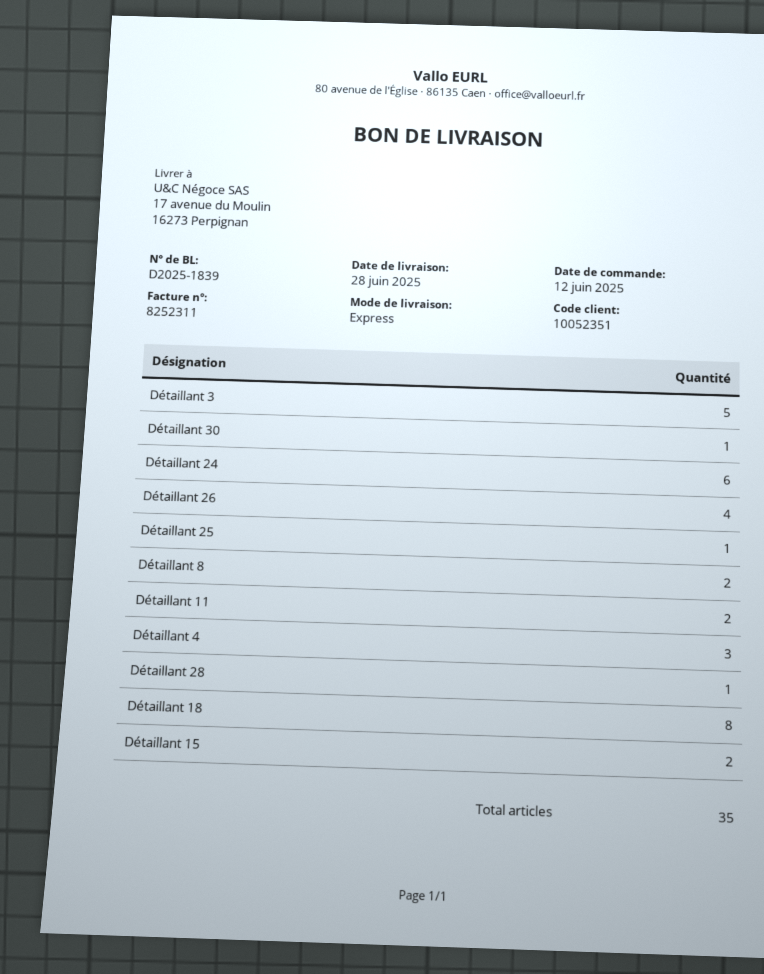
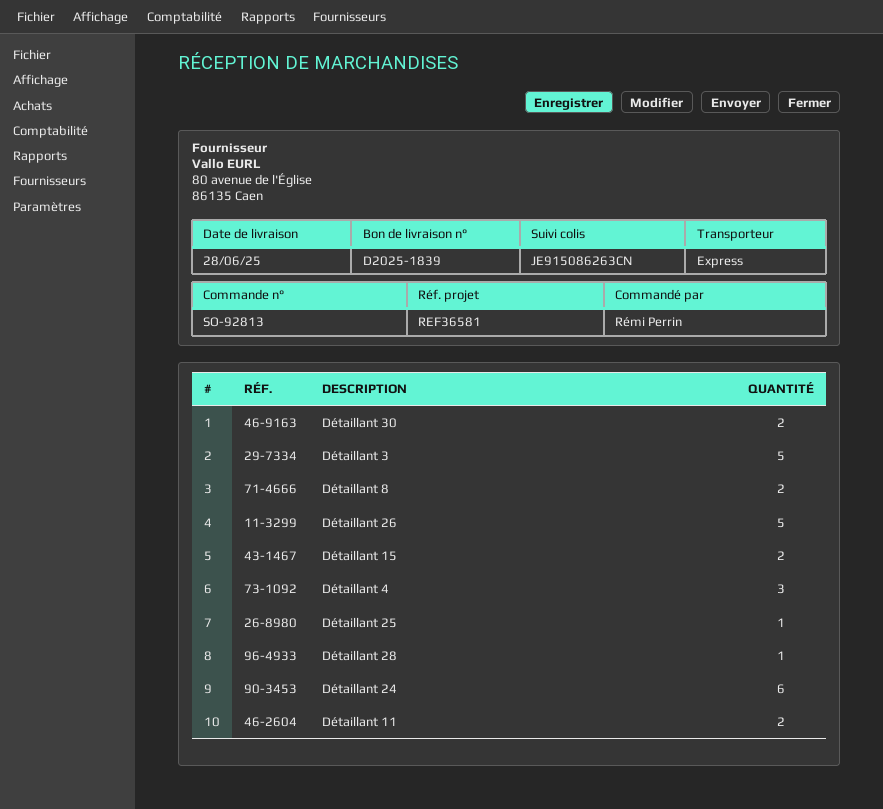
Détaillant 30: 1 -> 2
Détaillant 26: 4 -> 5
Détaillant 18: 8 -> none

